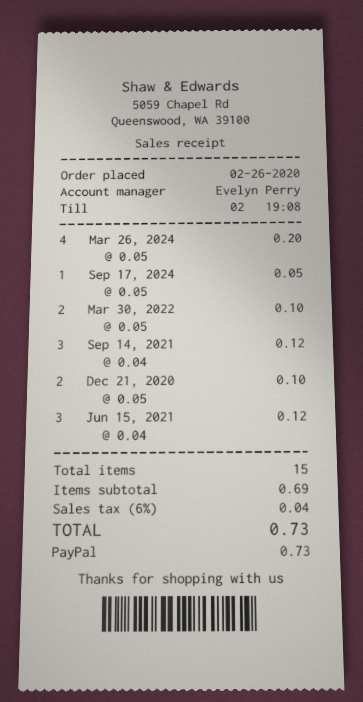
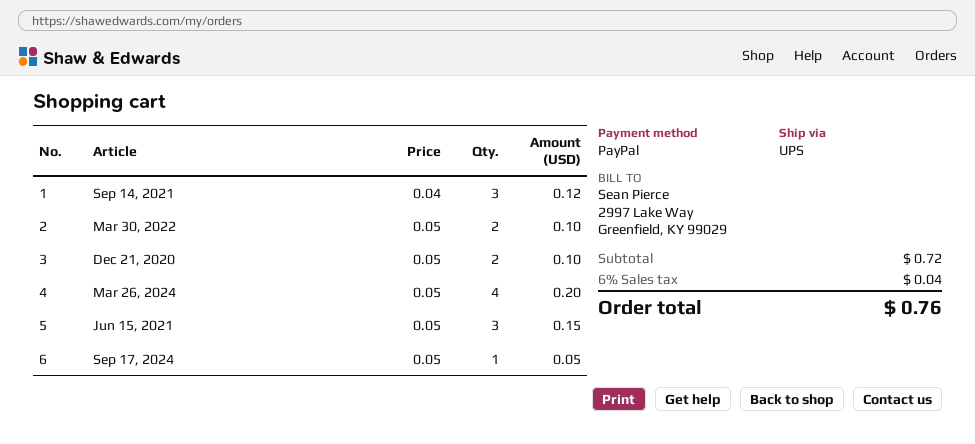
Jun 15, 2021: 3 x 0.04 = 0.12 -> 3 x 0.05 = 0.15
subtotal: 0.69 -> 0.72
total: 0.73 -> 0.76

